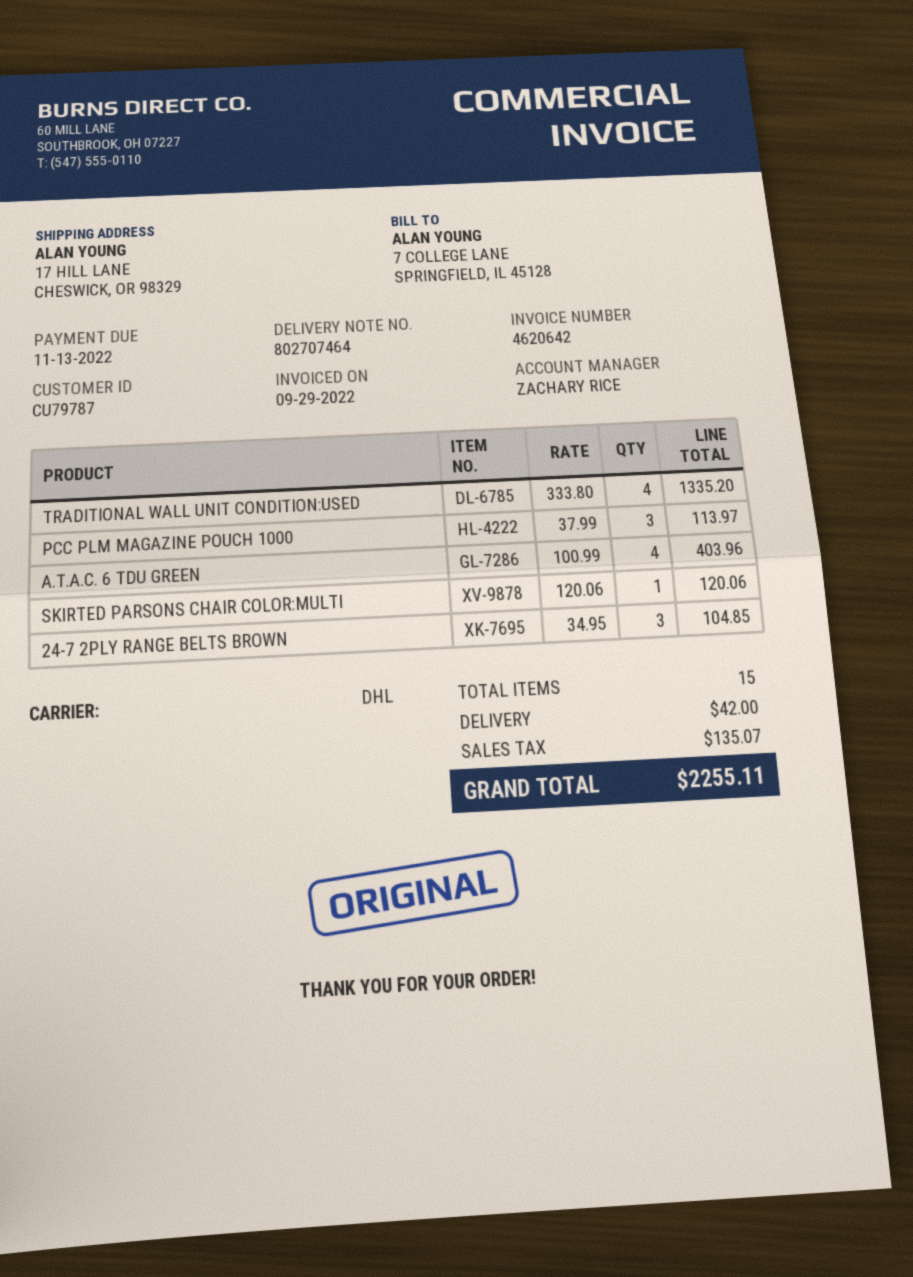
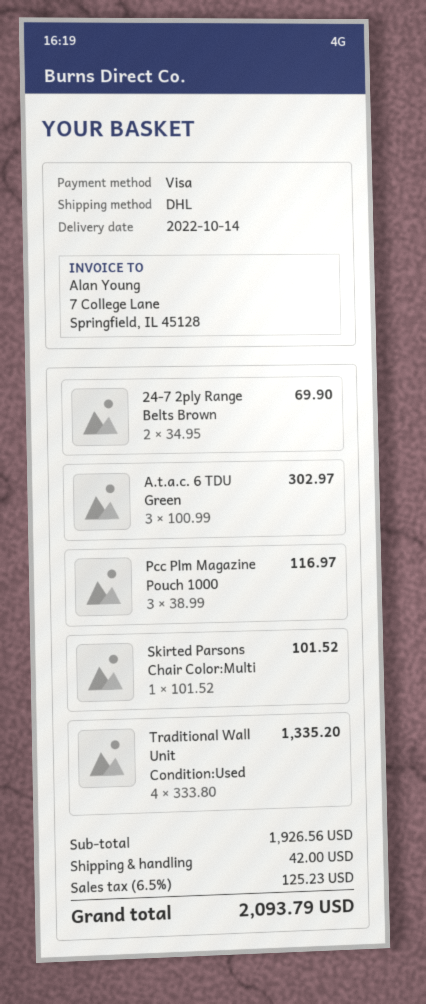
PCC PLM MAGAZINE POUCH 1000: 3 x 37.99 = 113.97 -> 3 x 38.99 = 116.97
A.T.A.C. 6 TDU GREEN: 4 x 100.99 = 403.96 -> 3 x 100.99 = 302.97
SKIRTED PARSONS CHAIR COLOR:MULTI: 1 x 120.06 = 120.06 -> 1 x 101.52 = 101.52
24-7 2PLY RANGE BELTS BROWN: 3 x 34.95 = 104.85 -> 2 x 34.95 = 69.90
tax: 135.07 -> 125.23
total: 2255.11 -> 2093.79

